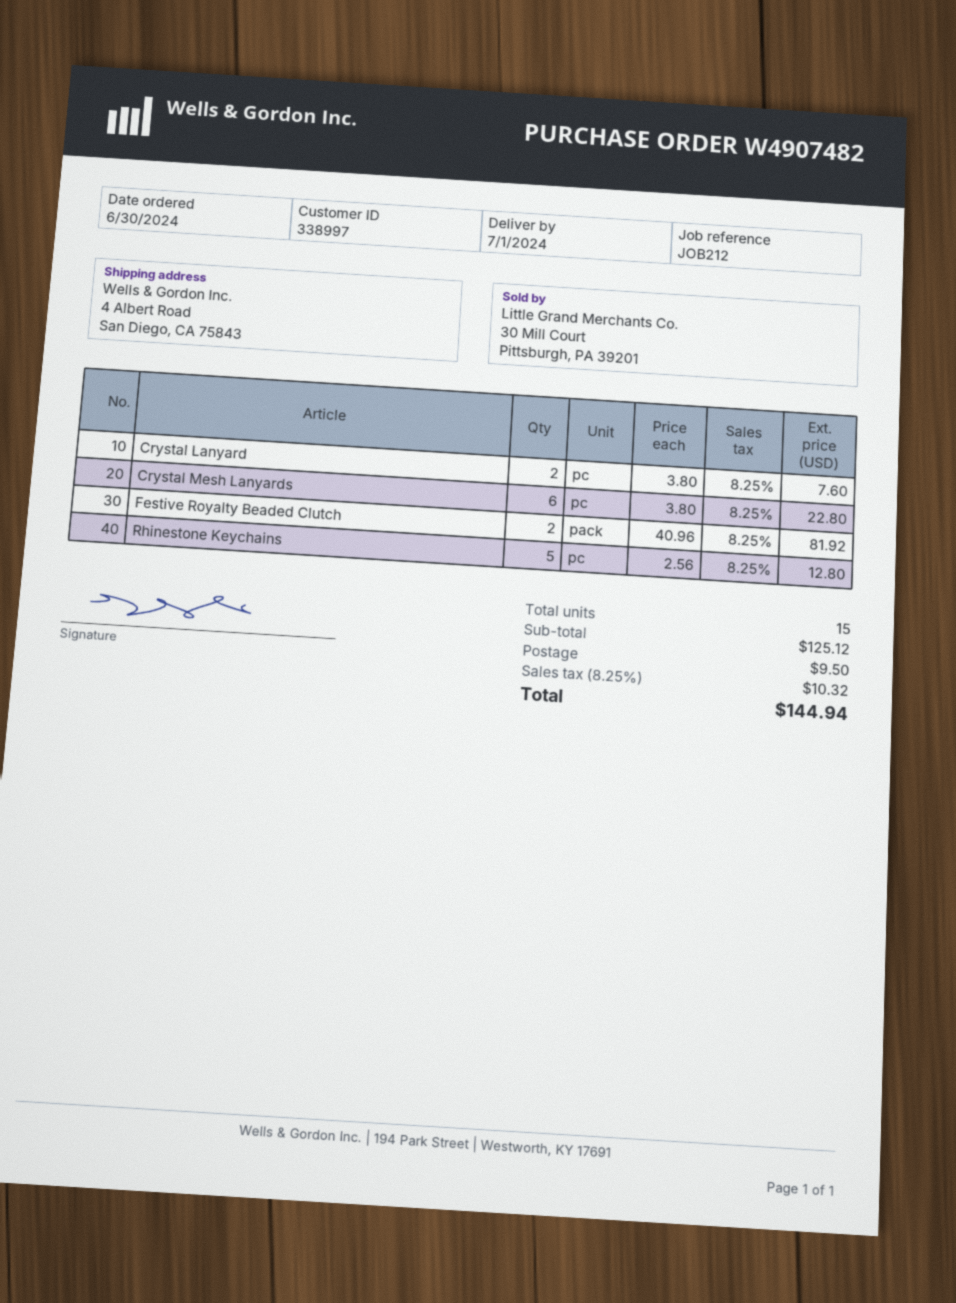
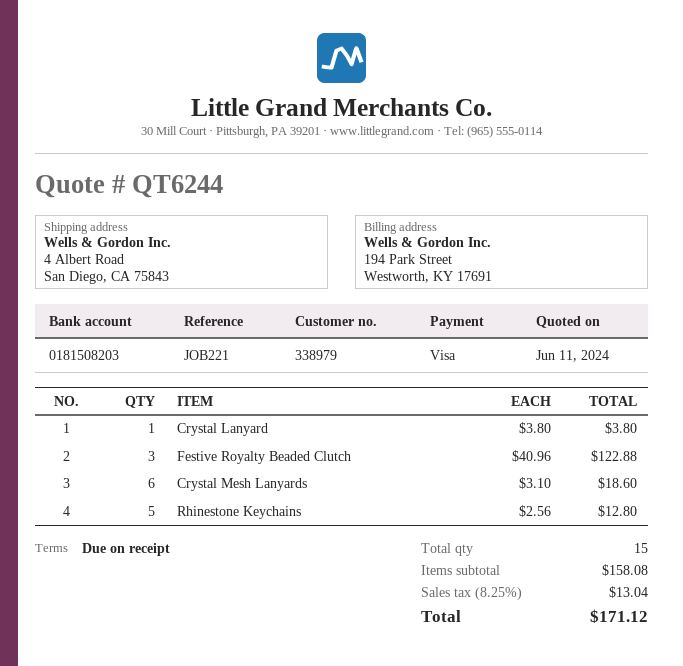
customer number: 338997 -> 338979
reference: JOB212 -> JOB221
Crystal Lanyard: 2 x 3.80 = 7.60 -> 1 x 3.80 = 3.80
Crystal Mesh Lanyards: 6 x 3.80 = 22.80 -> 6 x 3.10 = 18.60
Festive Royalty Beaded Clutch: 2 x 40.96 = 81.92 -> 3 x 40.96 = 122.88
subtotal: 125.12 -> 158.08
shipping: 9.50 -> none
tax: 8.25% = 10.32 -> 8.25% = 13.04
total: 144.94 -> 171.12

